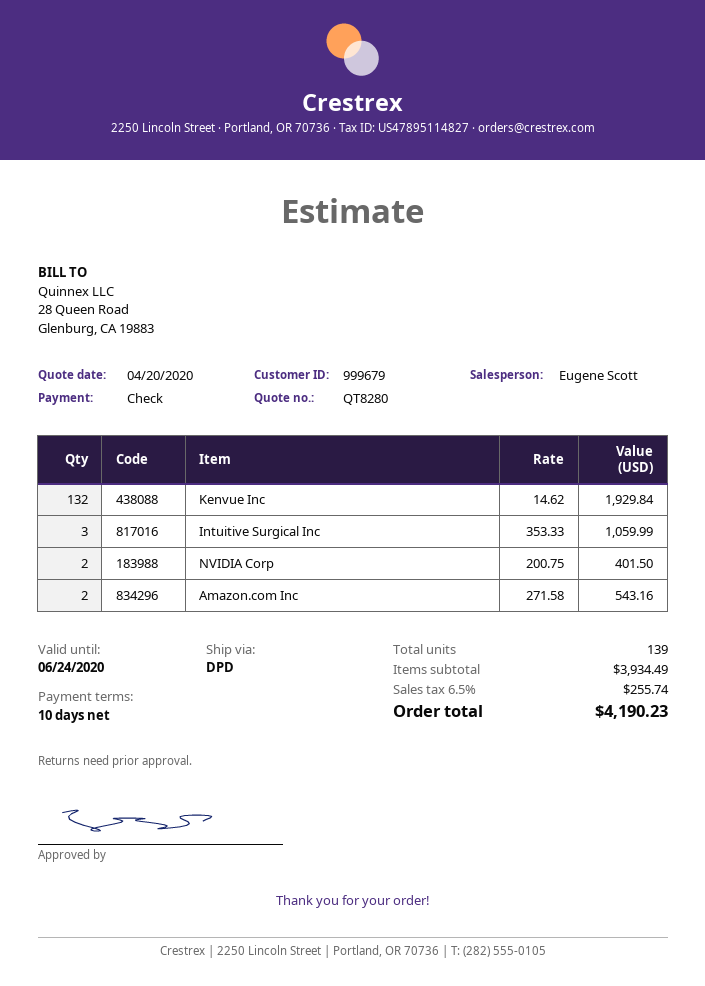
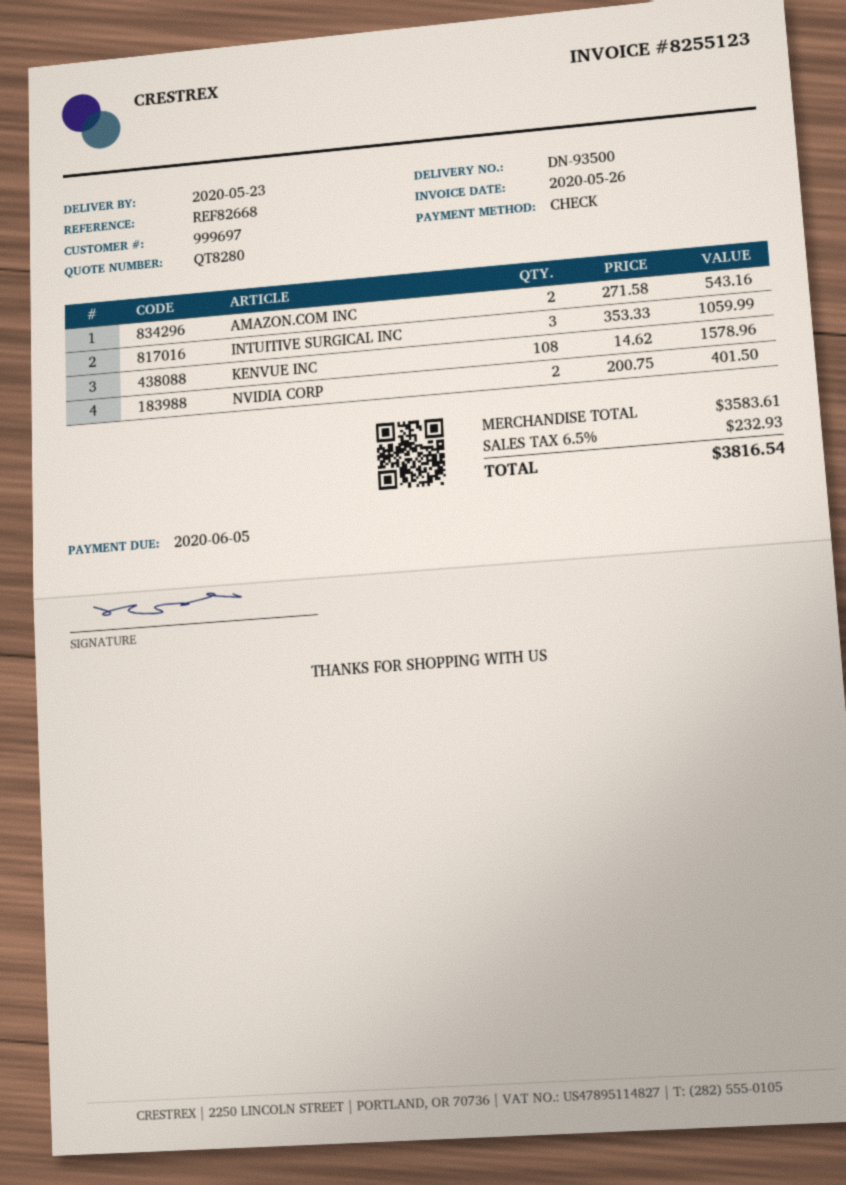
customer number: 999679 -> 999697
Kenvue Inc: 132 x 14.62 = 1929.84 -> 108 x 14.62 = 1578.96
subtotal: 3934.49 -> 3583.61
tax: 6.5% = 255.74 -> 6.5% = 232.93
total: 4190.23 -> 3816.54

